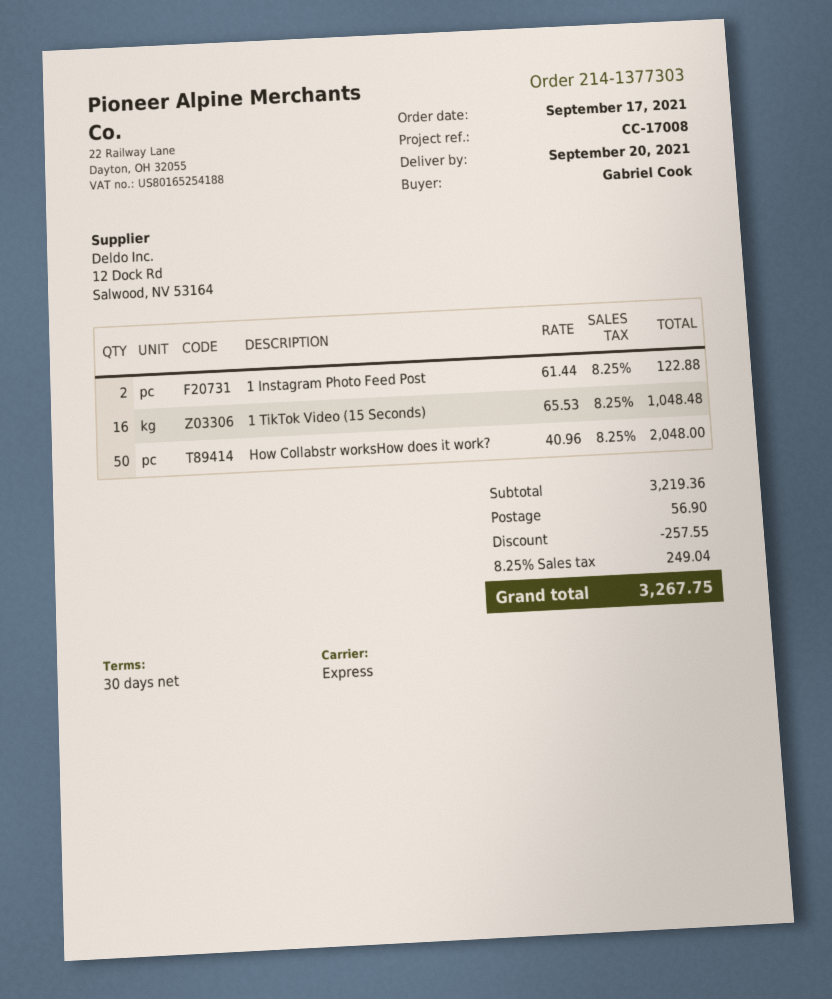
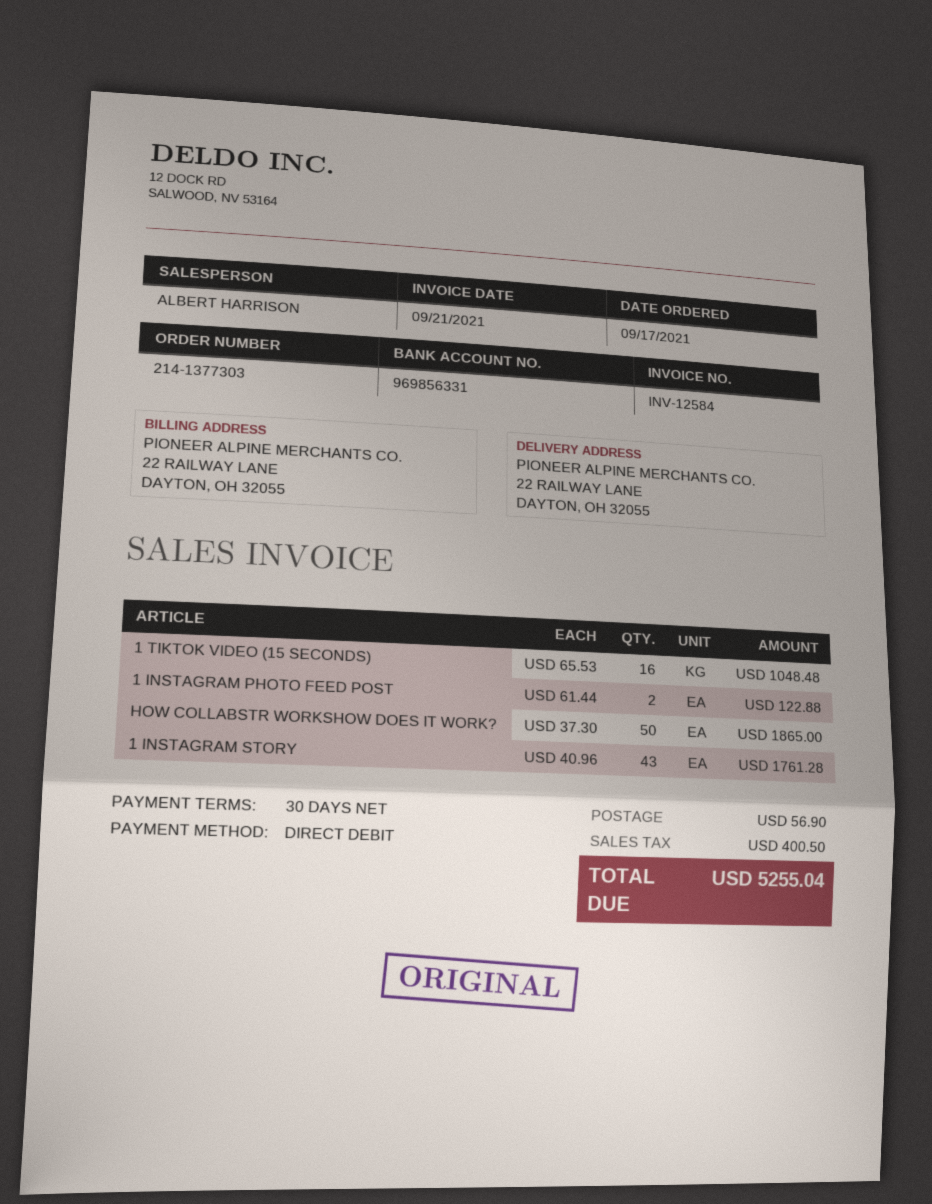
How Collabstr worksHow does it work?: 50 x 40.96 = 2048.00 -> 50 x 37.30 = 1865.00
1 INSTAGRAM STORY: none -> 43 x 40.96 = 1761.28
discount: 257.55 -> none
tax: 249.04 -> 400.50
total: 3267.75 -> 5255.04

